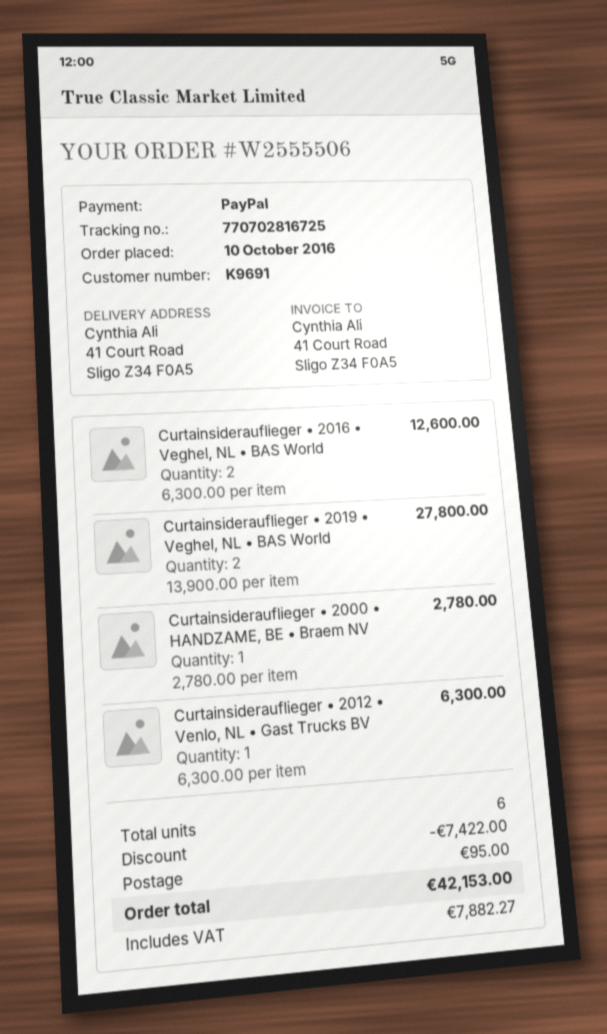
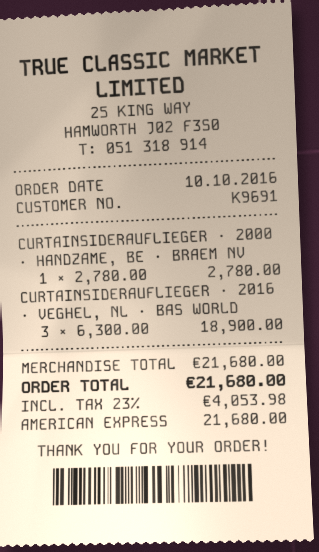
payment method: PayPal -> American Express
Curtainsiderauflieger • 2016 • Veghel, NL • BAS World: 2 x 6300.00 = 12600.00 -> 3 x 6300.00 = 18900.00
Curtainsiderauflieger • 2019 • Veghel, NL • BAS World: 2 x 13900.00 = 27800.00 -> none
Curtainsiderauflieger • 2012 • Venlo, NL • Gast Trucks BV: 1 x 6300.00 = 6300.00 -> none
discount: 7422.00 -> none
shipping: 95.00 -> none
tax: 7882.27 -> 4053.98
total: 42153.00 -> 21680.00

